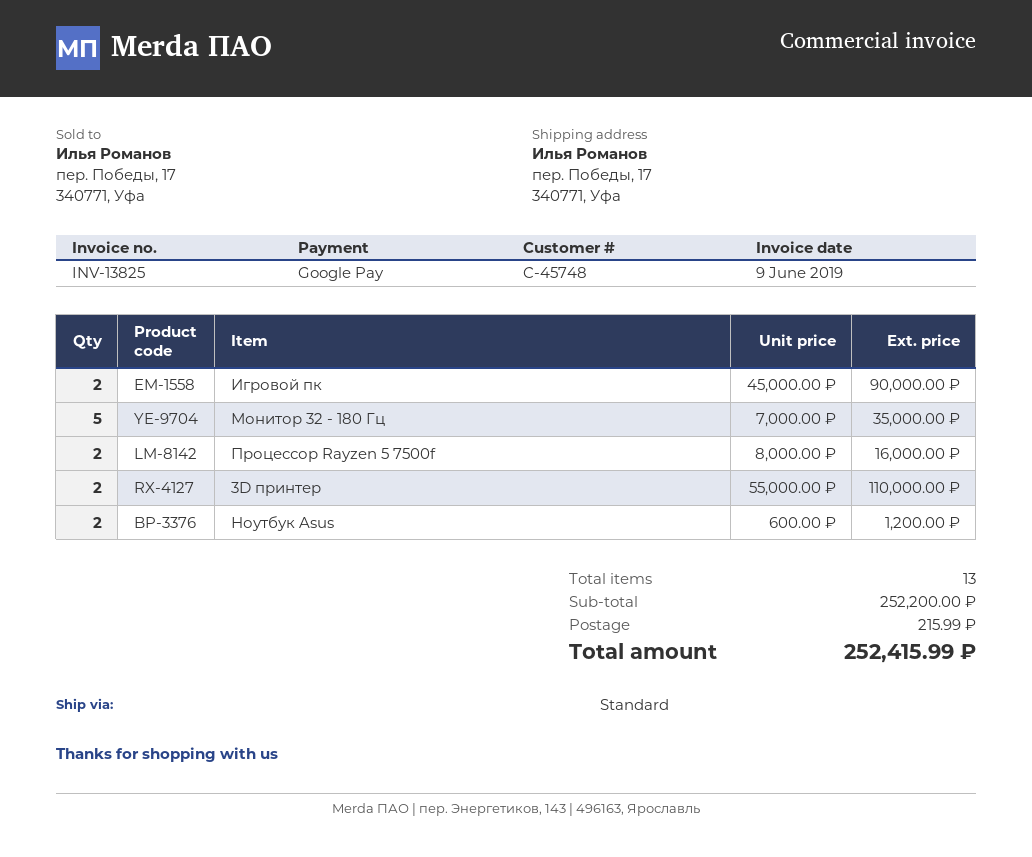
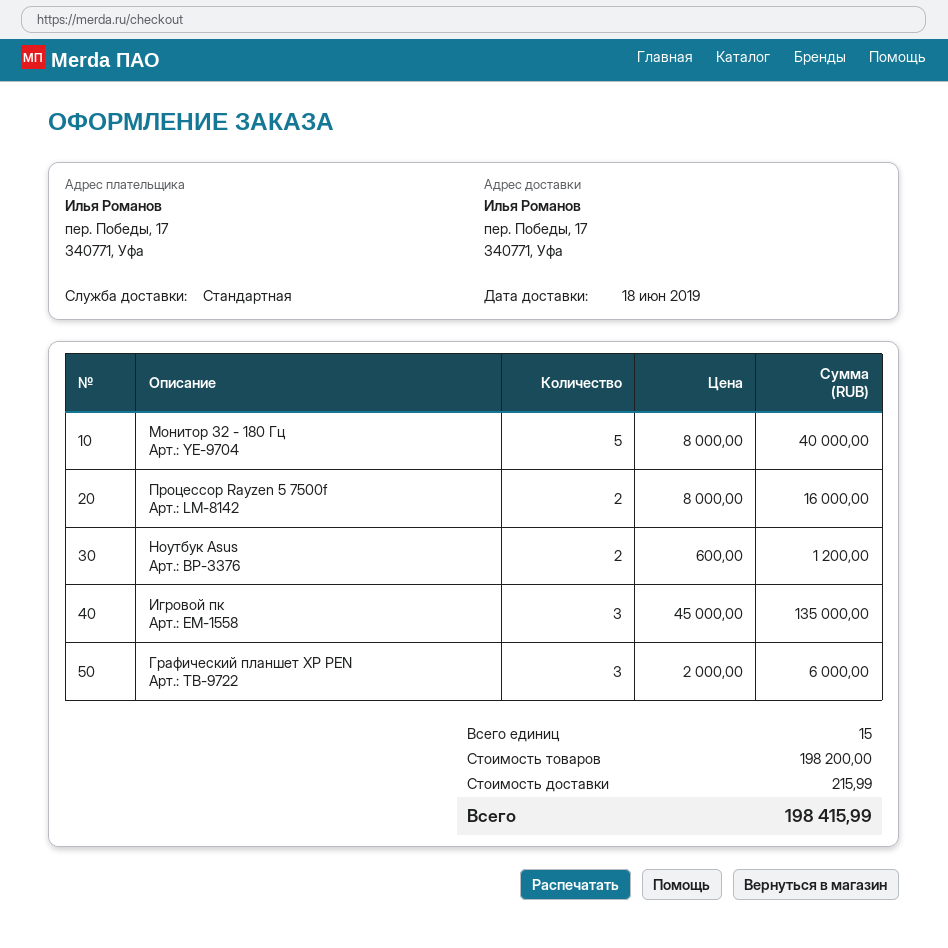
Игровой пк: 2 x 45000.00 = 90000.00 -> 3 x 45000.00 = 135000.00
Монитор 32 - 180 Гц: 5 x 7000.00 = 35000.00 -> 5 x 8000.00 = 40000.00
3D принтер: 2 x 55000.00 = 110000.00 -> none
Графический планшет XP PEN: none -> 3 x 2000.00 = 6000.00
total quantity: 13 -> 15
subtotal: 252200.00 -> 198200.00
total: 252415.99 -> 198415.99

